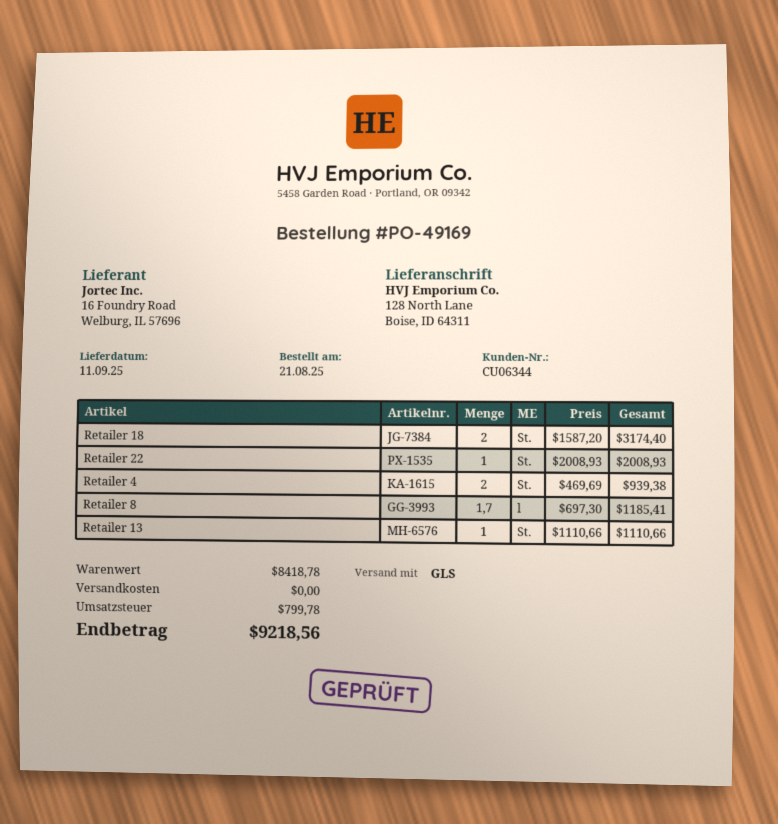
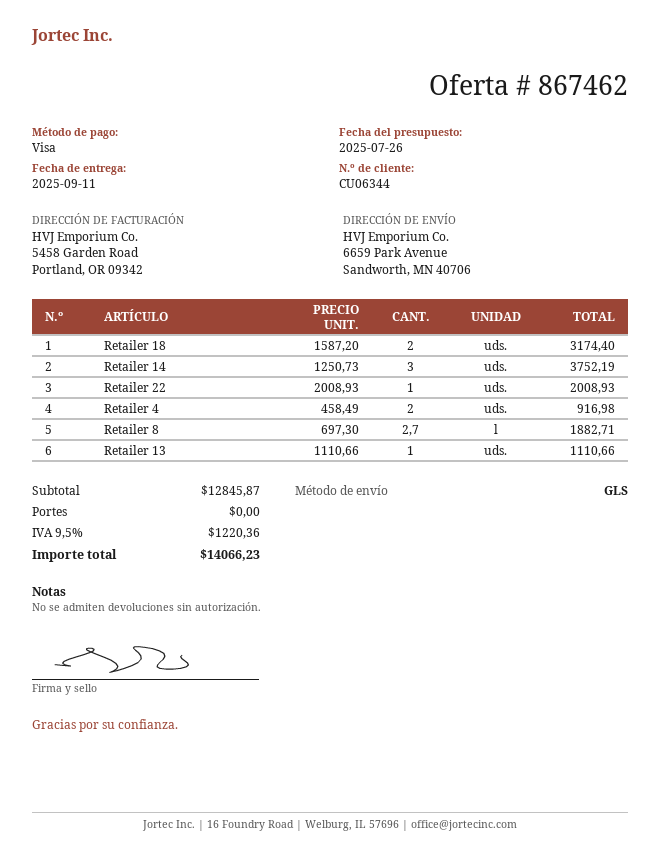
ship to: 128 North Lane, Boise, ID 64311 -> 6659 Park Avenue, Sandworth, MN 40706
Retailer 4: 2 x 469.69 = 939.38 -> 2 x 458.49 = 916.98
Retailer 8: 1.7 x 697.30 = 1185.41 -> 2.7 x 697.30 = 1882.71
Retailer 14: none -> 3 x 1250.73 = 3752.19
subtotal: 8418.78 -> 12845.87
tax: 799.78 -> 1220.36
total: 9218.56 -> 14066.23

